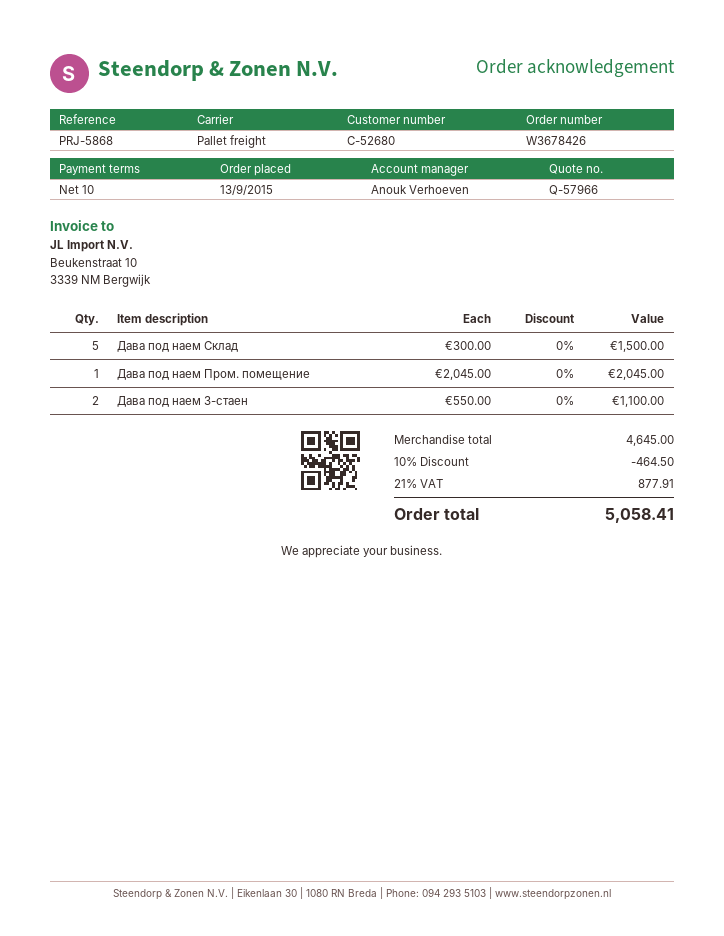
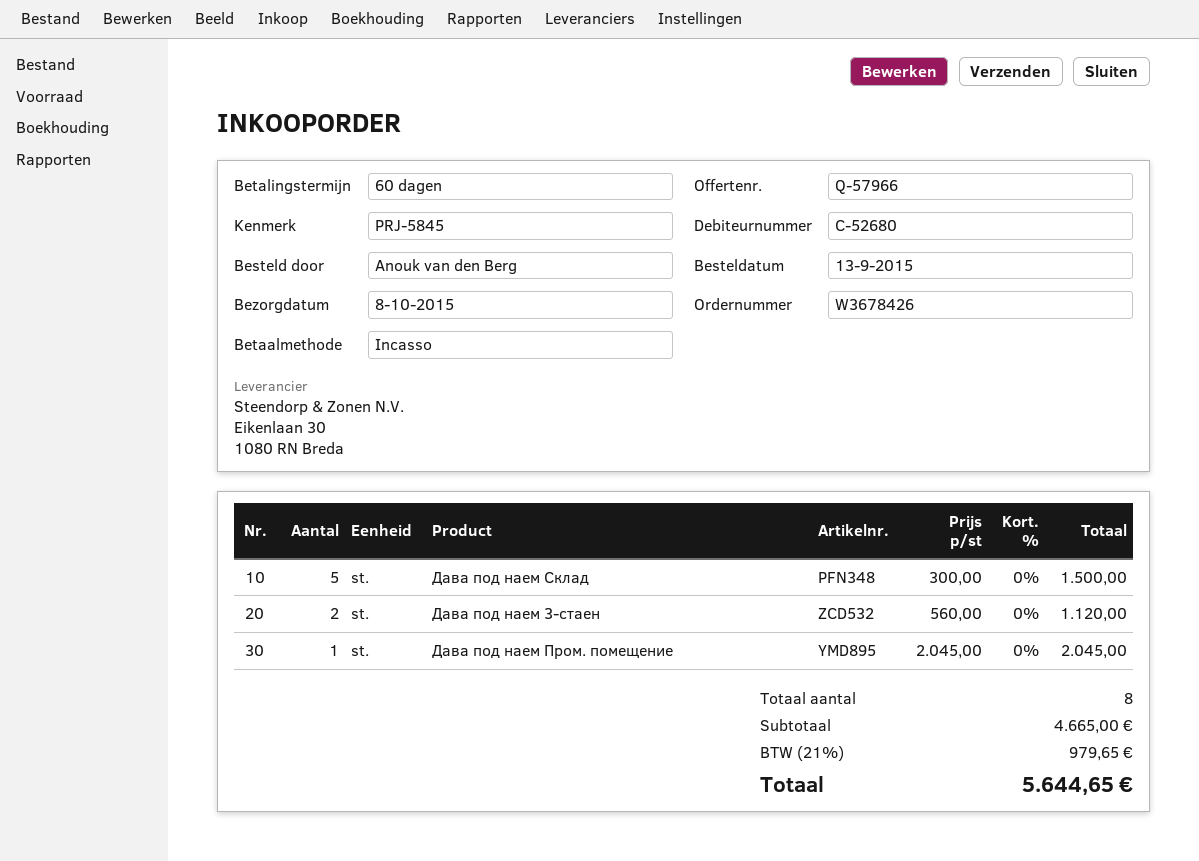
payment terms: 10 days -> 60 days
reference: PRJ-5868 -> PRJ-5845
Дава под наем 3-стаен: 2 x 550.00 = 1100.00 -> 2 x 560.00 = 1120.00
subtotal: 4645.00 -> 4665.00
discount: 10% = 464.50 -> none
tax: 21% = 877.91 -> 21% = 979.65
total: 5058.41 -> 5644.65

